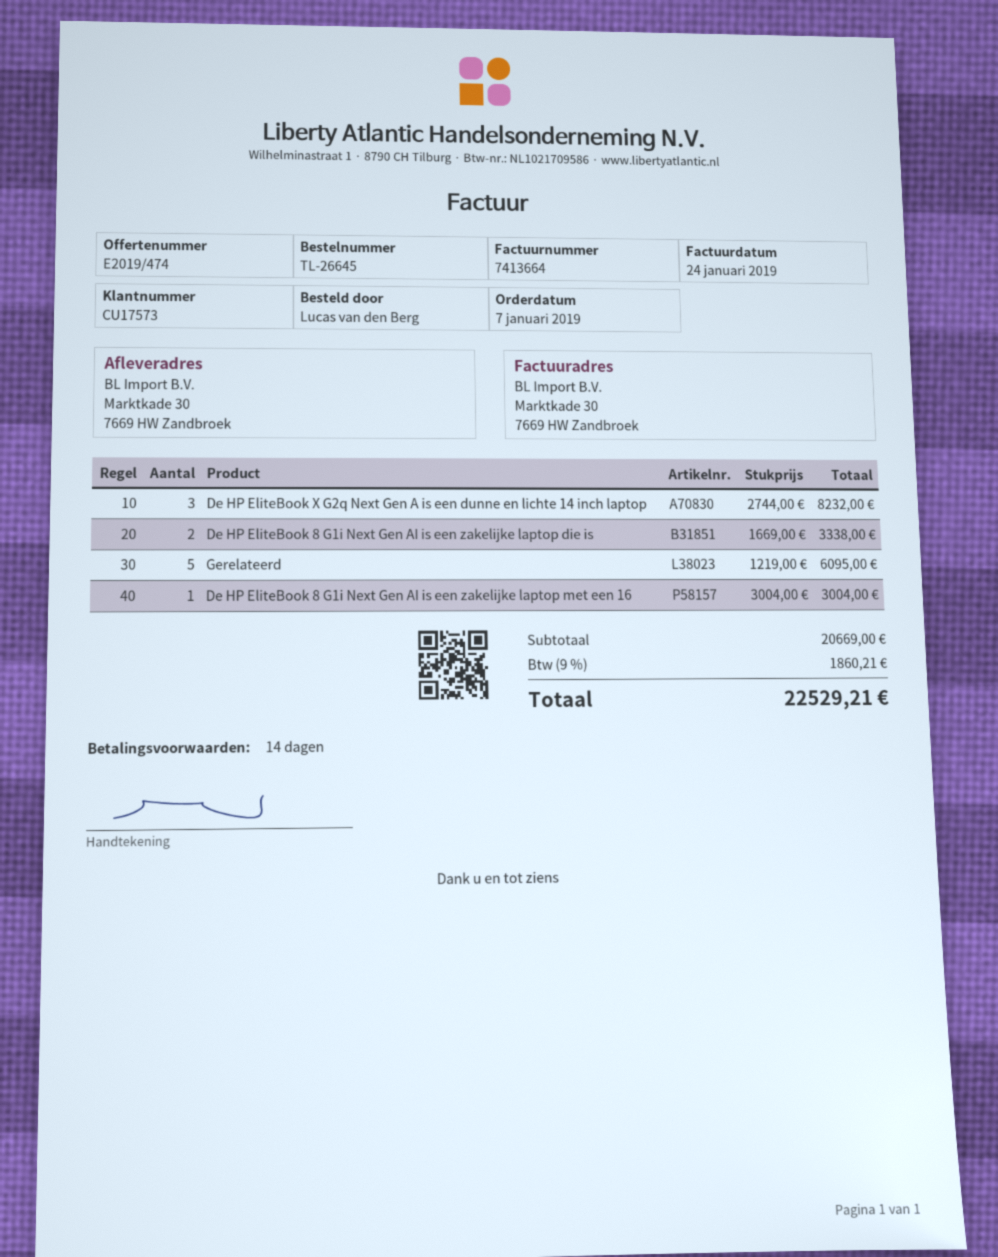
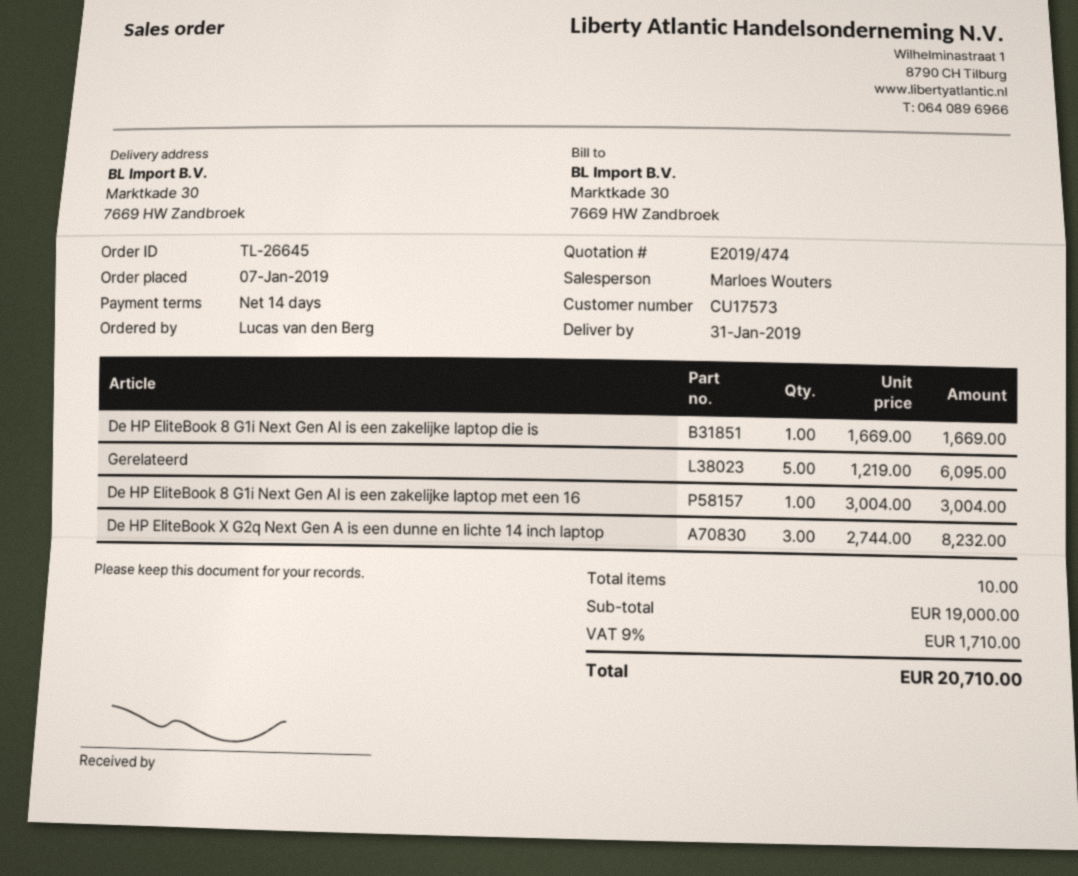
De HP EliteBook 8 G1i Next Gen AI is een zakelijke laptop die is: 2 x 1669.00 = 3338.00 -> 1 x 1669.00 = 1669.00
subtotal: 20669.00 -> 19000.00
tax: 9% = 1860.21 -> 9% = 1710.00
total: 22529.21 -> 20710.00

